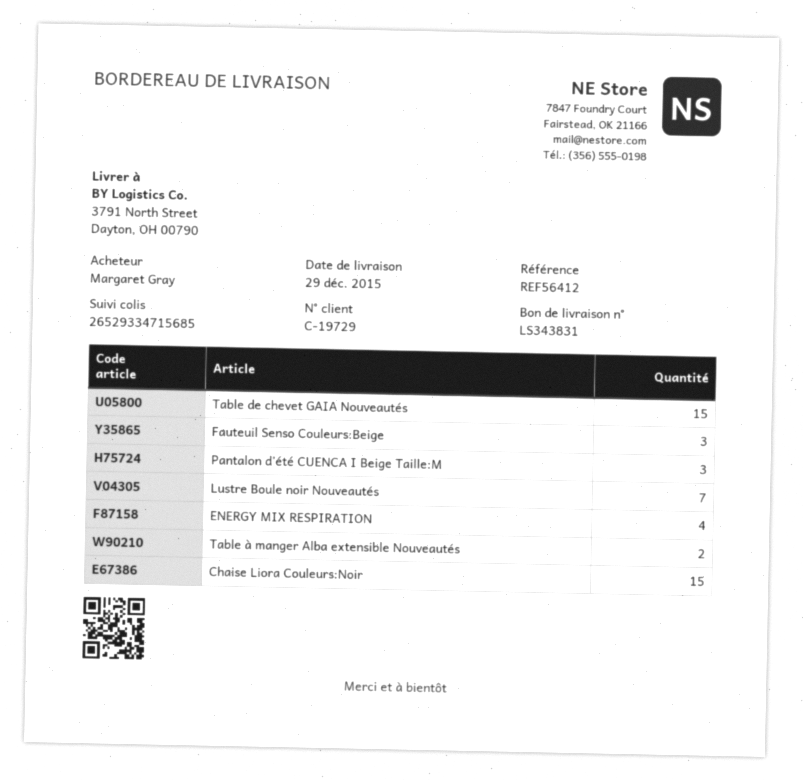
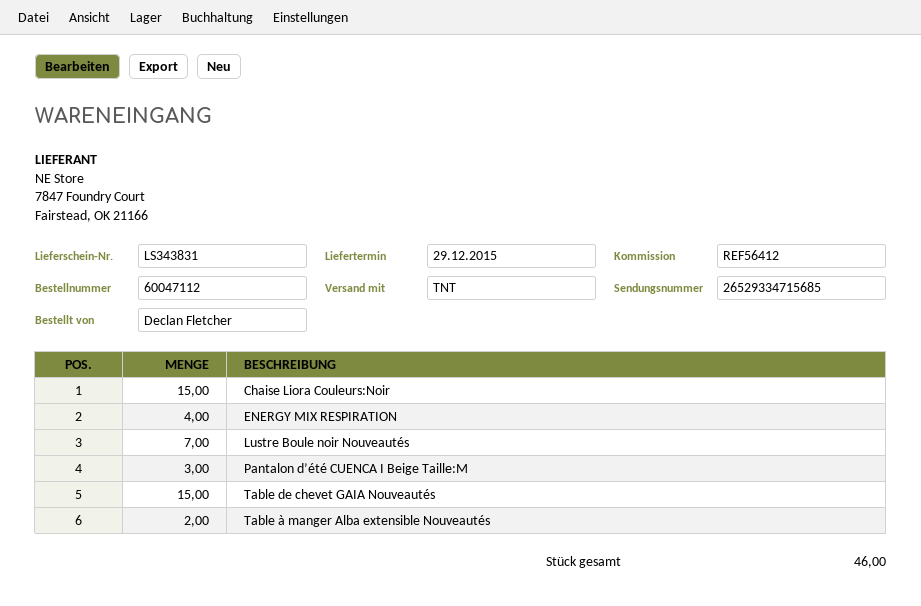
ordered by: Margaret Gray -> Declan Fletcher
Fauteuil Senso Couleurs:Beige: 3 -> none

